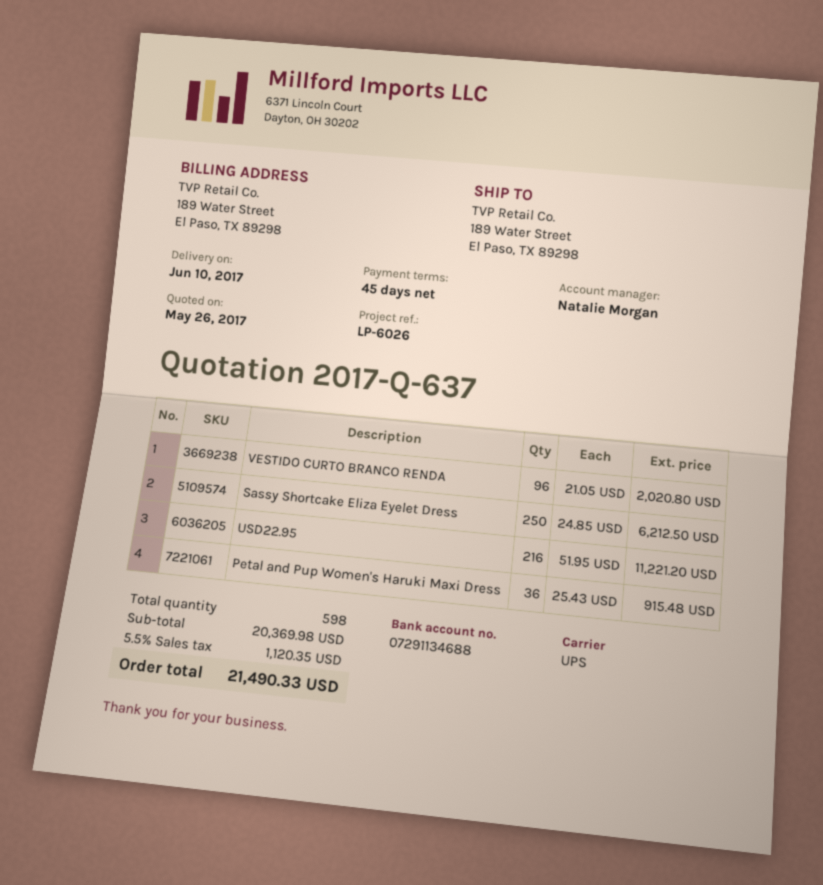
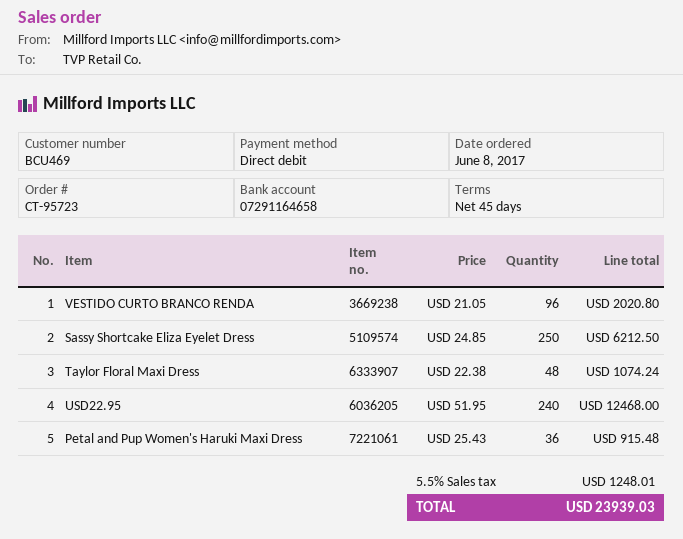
bank account: 07291134688 -> 07291164658
USD22.95: 216 x 51.95 = 11221.20 -> 240 x 51.95 = 12468.00
Taylor Floral Maxi Dress: none -> 48 x 22.38 = 1074.24
tax: 5.5% = 1120.35 -> 5.5% = 1248.01
total: 21490.33 -> 23939.03

